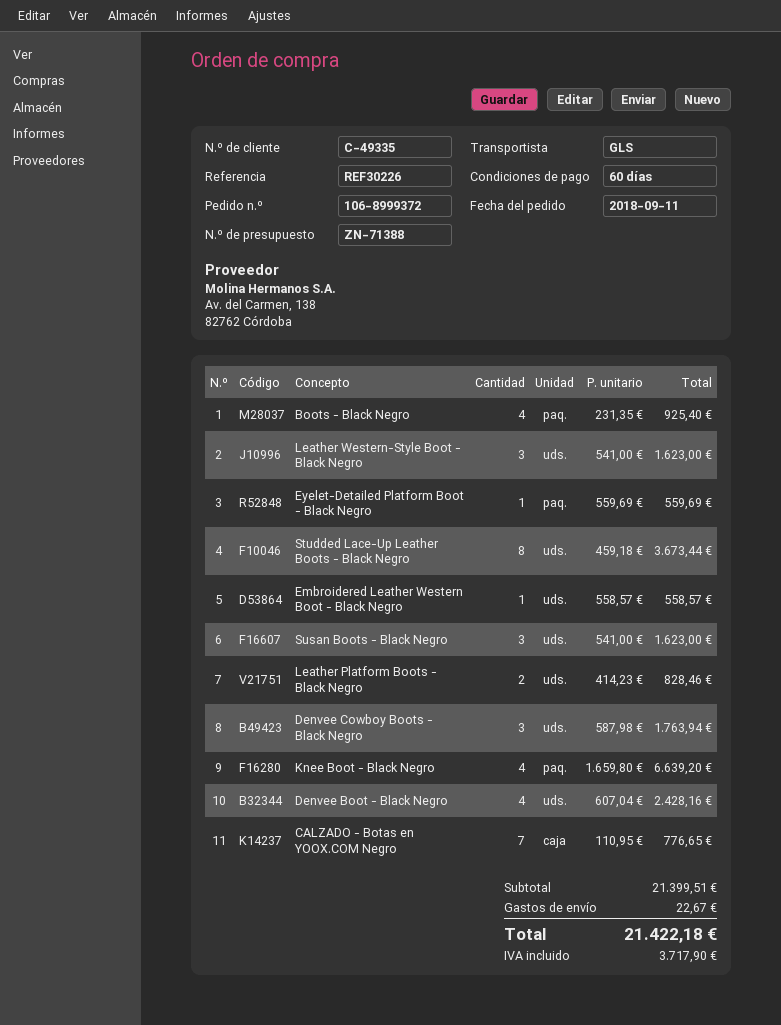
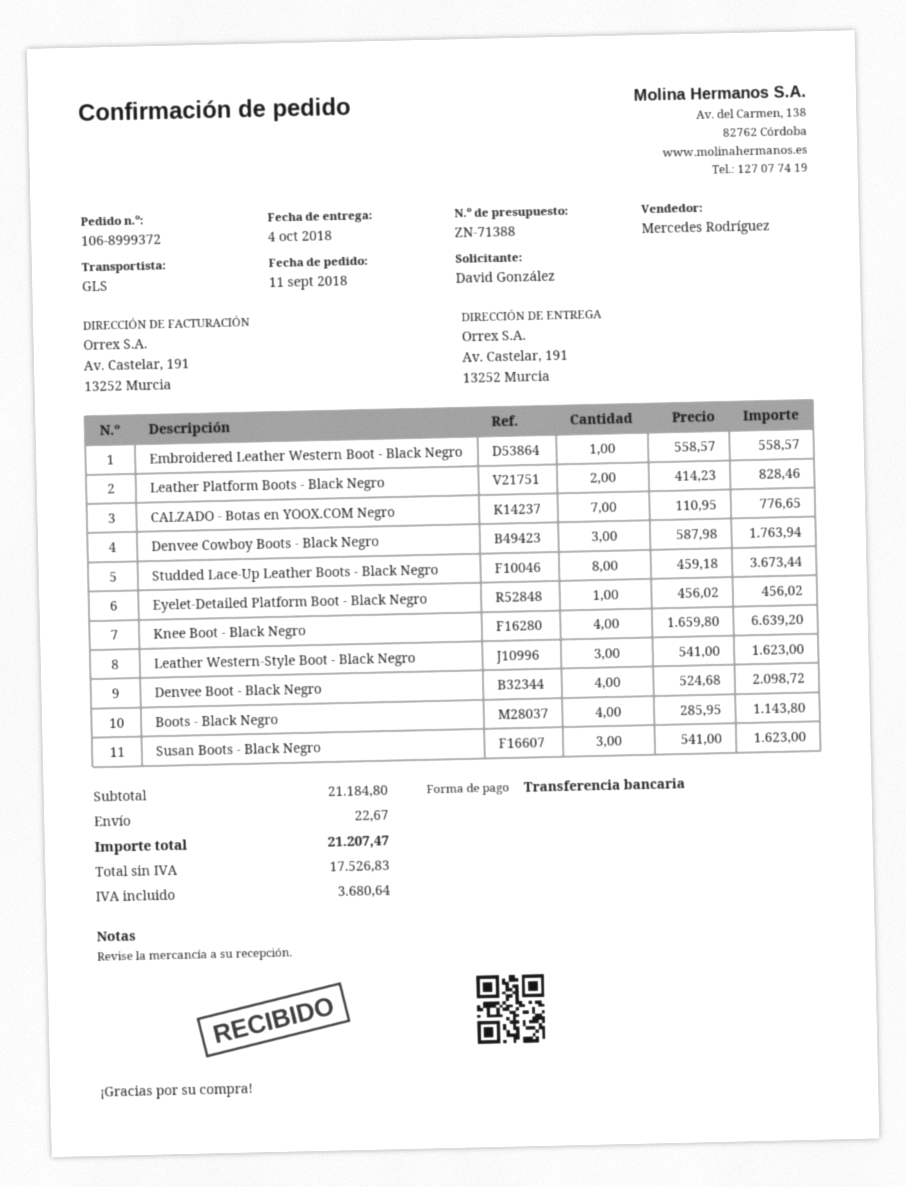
Boots - Black Negro: 4 x 231.35 = 925.40 -> 4 x 285.95 = 1143.80
Eyelet-Detailed Platform Boot - Black Negro: 1 x 559.69 = 559.69 -> 1 x 456.02 = 456.02
Denvee Boot - Black Negro: 4 x 607.04 = 2428.16 -> 4 x 524.68 = 2098.72
subtotal: 21399.51 -> 21184.80
tax: 3717.90 -> 3680.64
total: 21422.18 -> 21207.47

